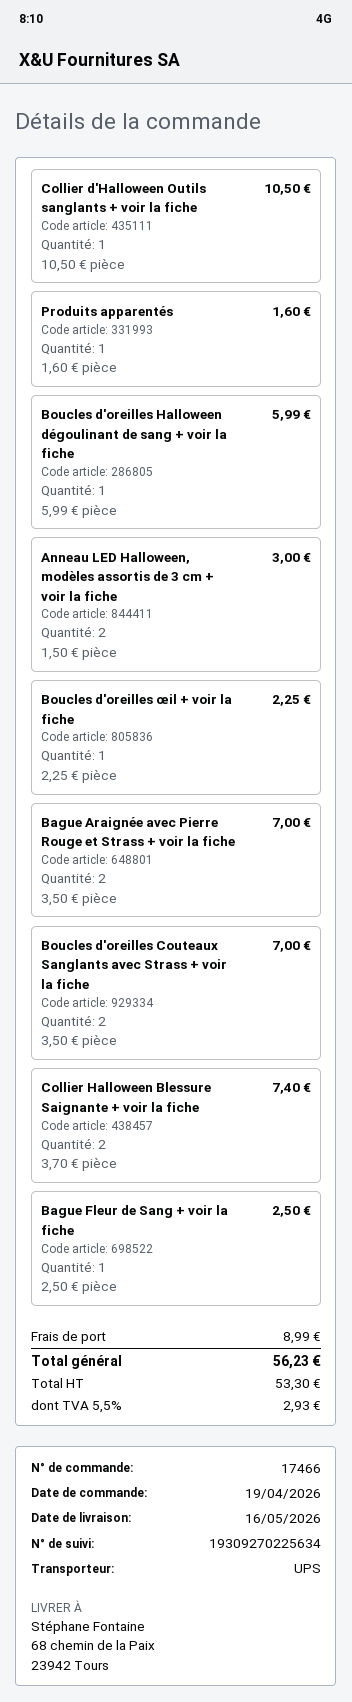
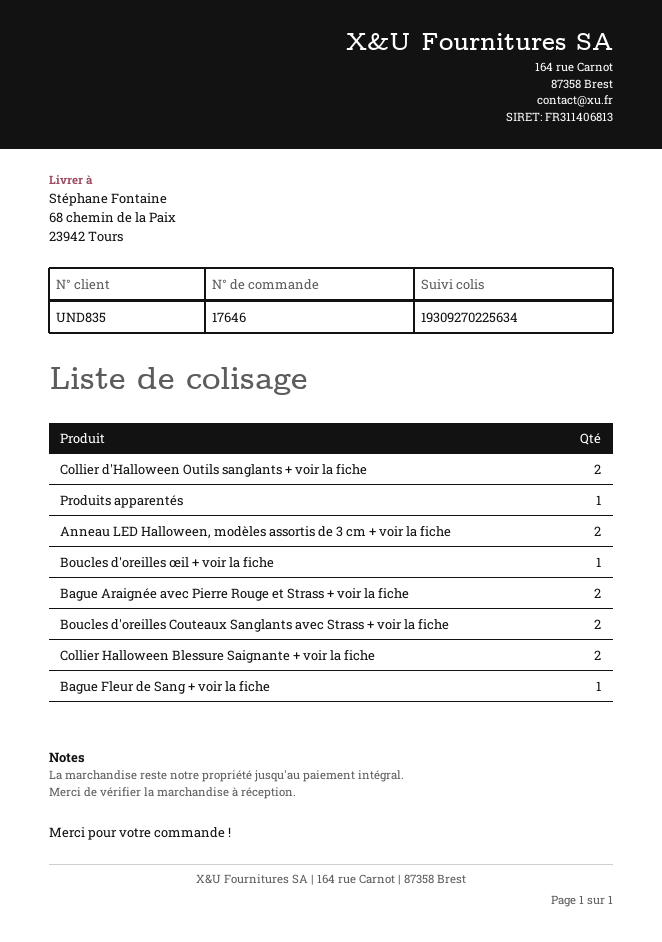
order number: 17466 -> 17646
Collier d'Halloween Outils sanglants + voir la fiche: 1 -> 2
Boucles d'oreilles Halloween dégoulinant de sang + voir la fiche: 1 -> none

